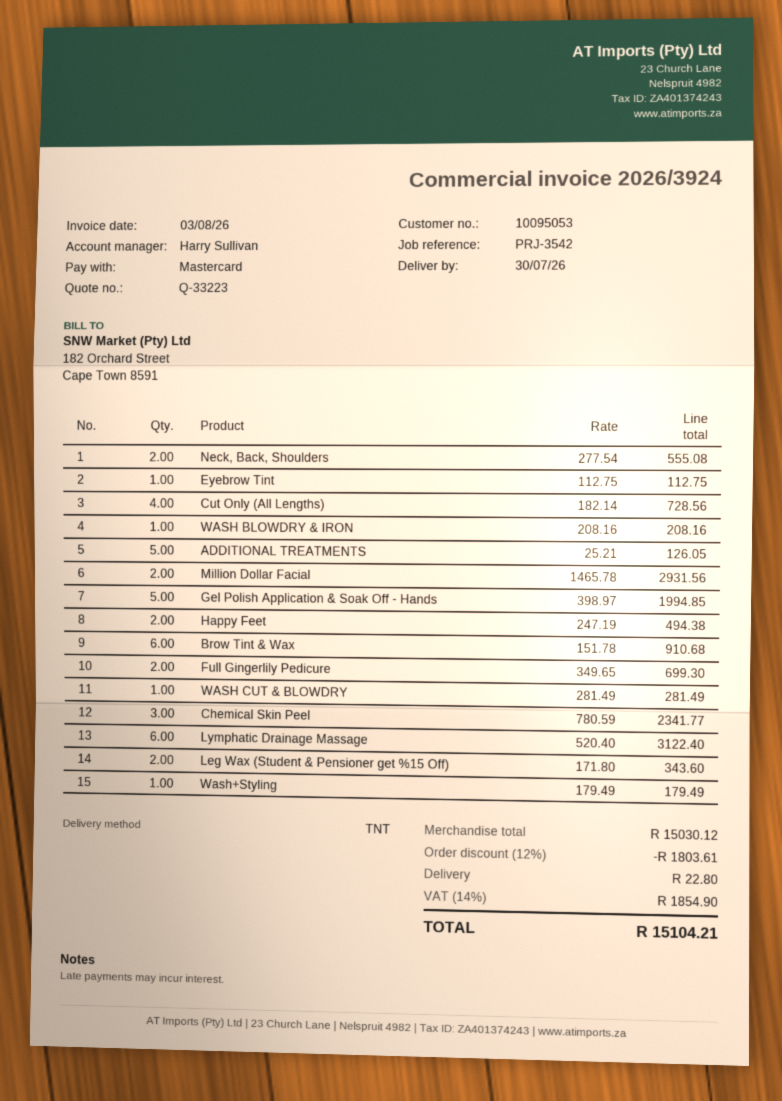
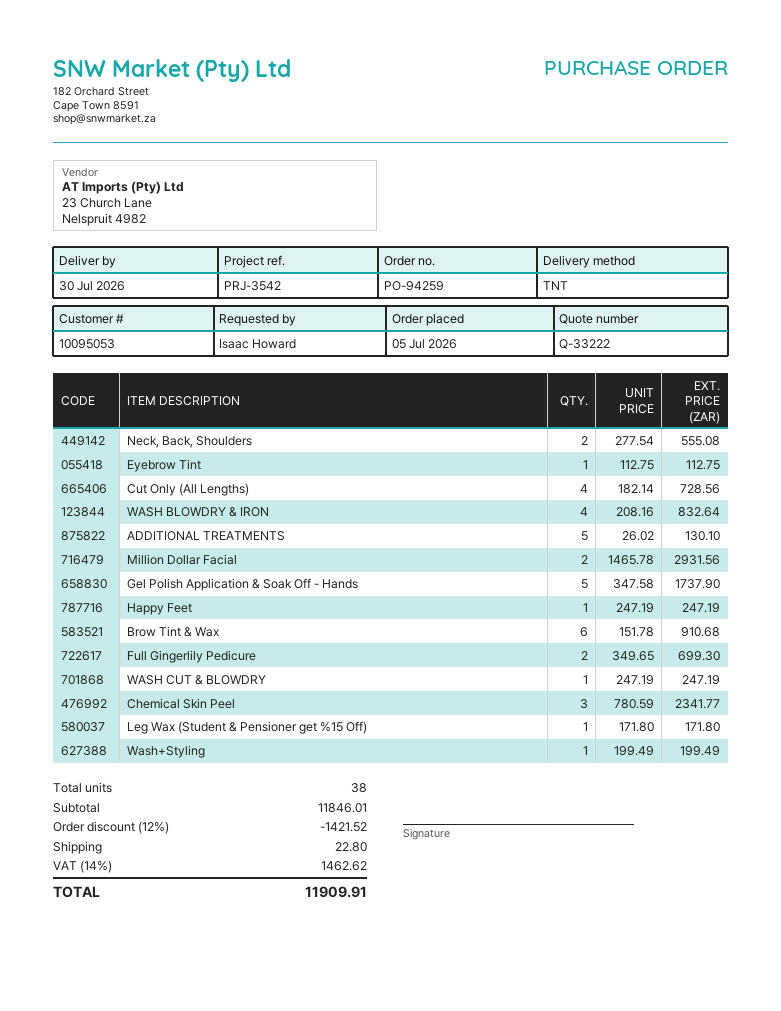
quote number: Q-33223 -> Q-33222
WASH BLOWDRY & IRON: 1 x 208.16 = 208.16 -> 4 x 208.16 = 832.64
ADDITIONAL TREATMENTS: 5 x 25.21 = 126.05 -> 5 x 26.02 = 130.10
Gel Polish Application & Soak Off - Hands: 5 x 398.97 = 1994.85 -> 5 x 347.58 = 1737.90
Happy Feet: 2 x 247.19 = 494.38 -> 1 x 247.19 = 247.19
WASH CUT & BLOWDRY: 1 x 281.49 = 281.49 -> 1 x 247.19 = 247.19
Lymphatic Drainage Massage: 6 x 520.40 = 3122.40 -> none
Leg Wax (Student & Pensioner get %15 Off): 2 x 171.80 = 343.60 -> 1 x 171.80 = 171.80
Wash+Styling: 1 x 179.49 = 179.49 -> 1 x 199.49 = 199.49
subtotal: 15030.12 -> 11846.01
discount: 12% = 1803.61 -> 12% = 1421.52
tax: 14% = 1854.90 -> 14% = 1462.62
total: 15104.21 -> 11909.91

